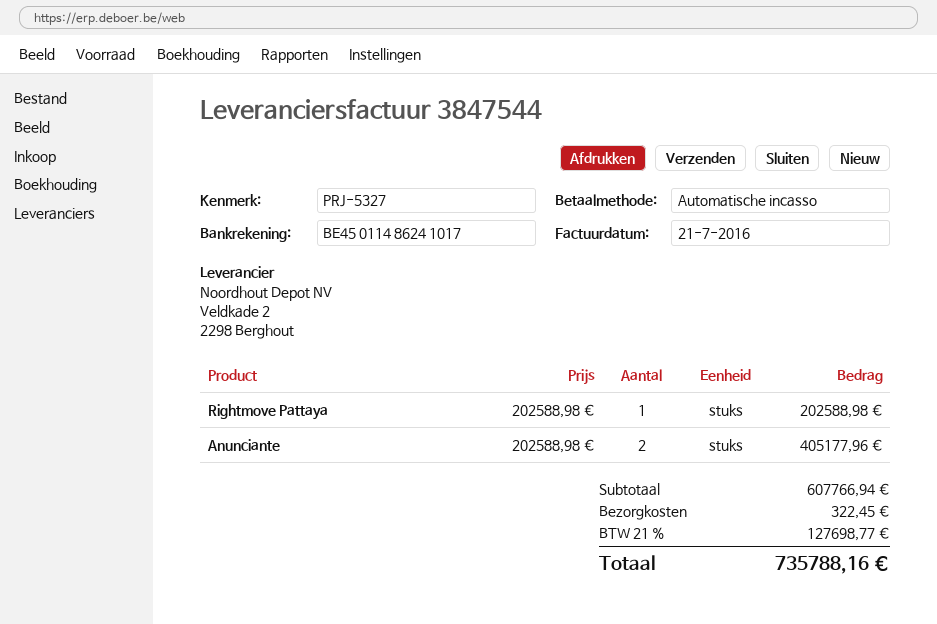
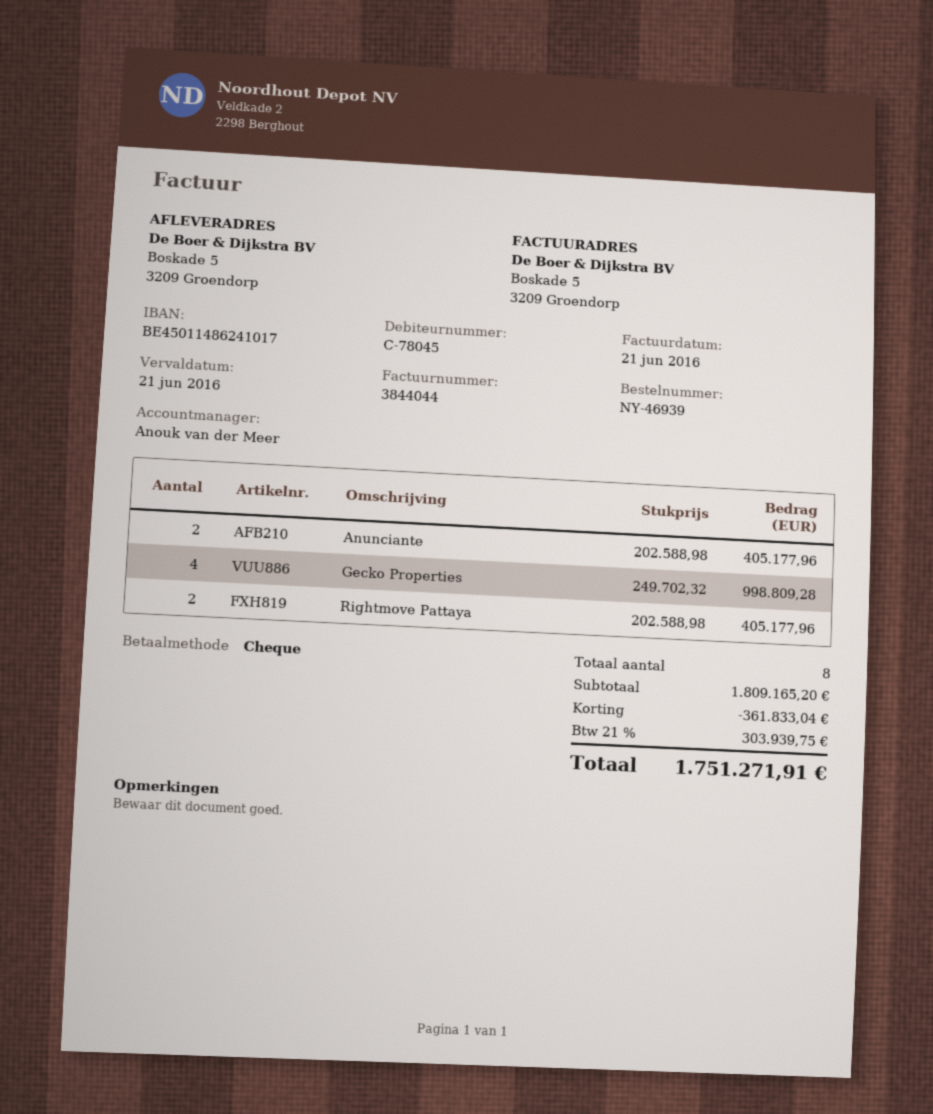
invoice number: 3847544 -> 3844044
invoice date: 2016-07-21 -> 2016-06-21
payment method: direct debit -> cheque
Rightmove Pattaya: 1 x 202588.98 = 202588.98 -> 2 x 202588.98 = 405177.96
Gecko Properties: none -> 4 x 249702.32 = 998809.28
subtotal: 607766.94 -> 1809165.20
discount: none -> 361833.04
shipping: 322.45 -> none
tax: 21% = 127698.77 -> 21% = 303939.75
total: 735788.16 -> 1751271.91

